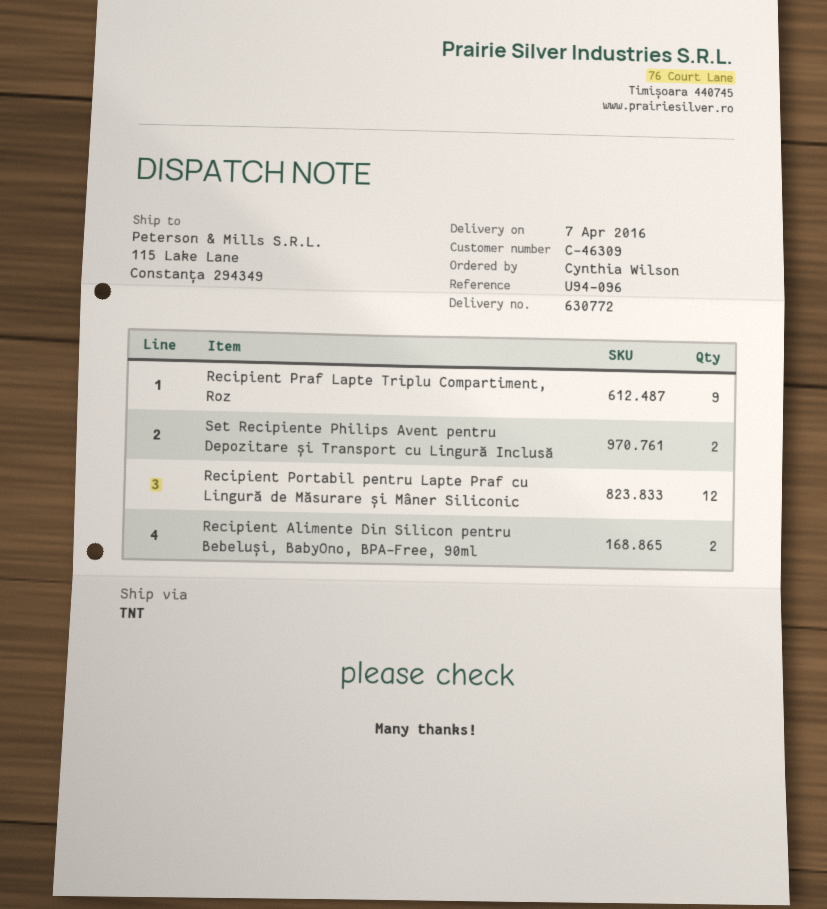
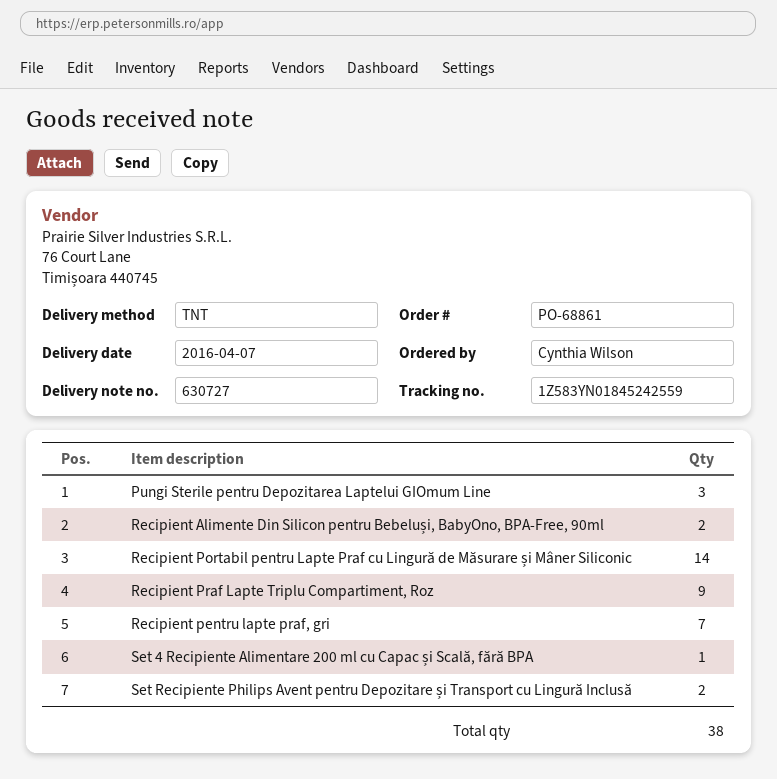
delivery note number: 630772 -> 630727
Recipient Portabil pentru Lapte Praf cu Lingură de Măsurare și Mâner Siliconic: 12 -> 14
Pungi Sterile pentru Depozitarea Laptelui GIOmum Line: none -> 3
Recipient pentru lapte praf, gri: none -> 7
Set 4 Recipiente Alimentare 200 ml cu Capac și Scală, fără BPA: none -> 1

